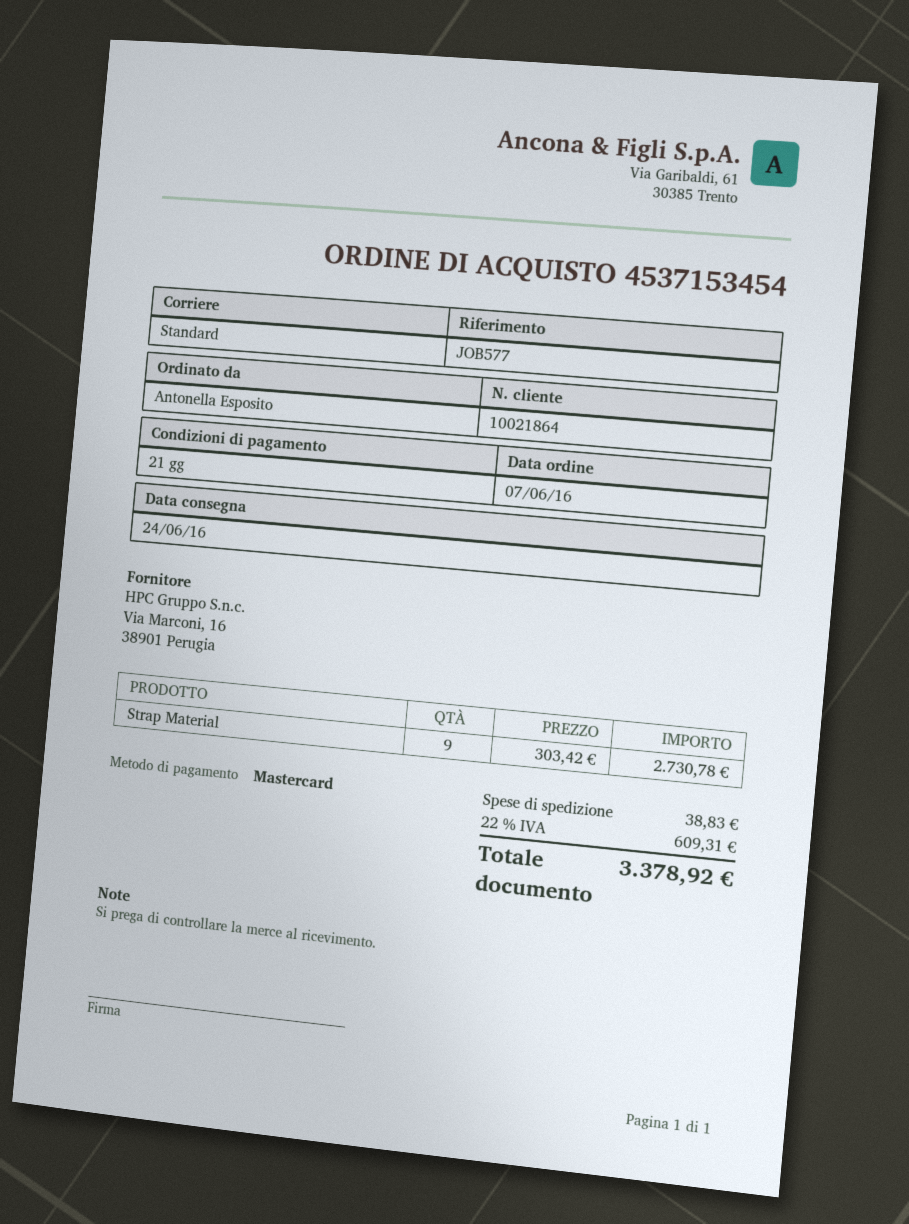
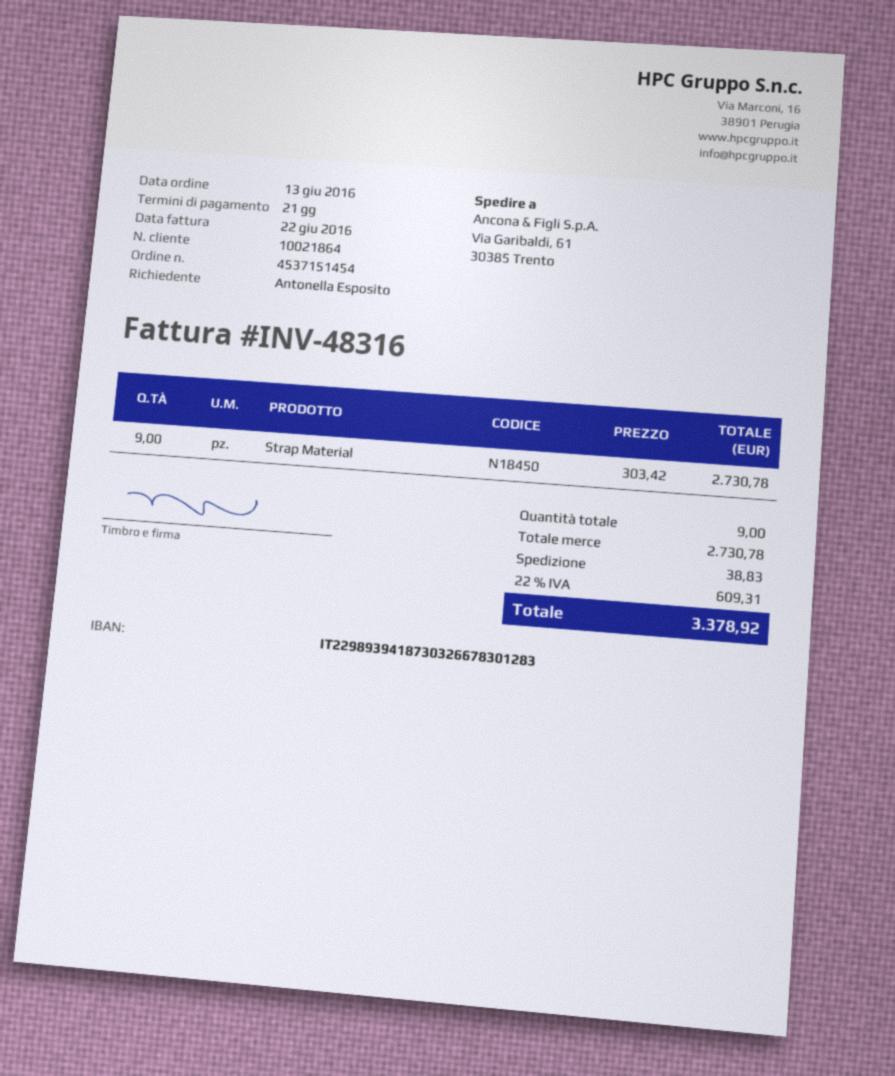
order number: 4537153454 -> 4537151454
order date: 2016-06-07 -> 2016-06-13

